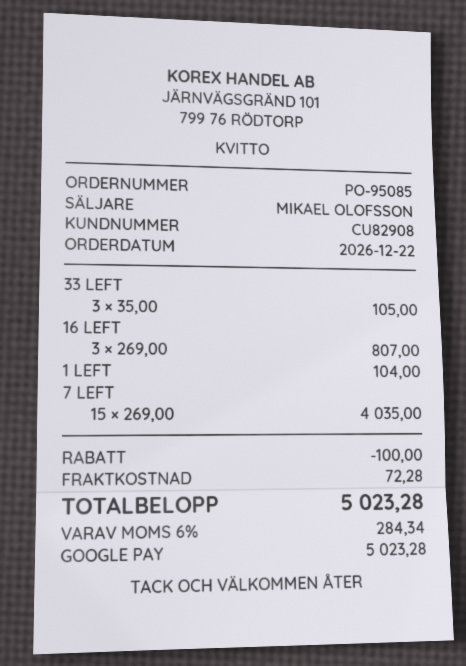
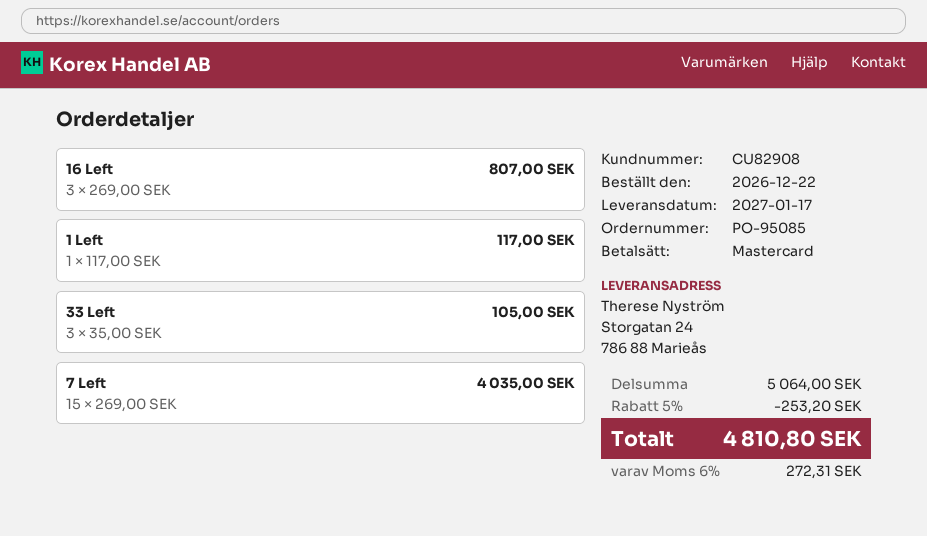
payment method: Google Pay -> Mastercard
1 LEFT: 1 x 104.00 = 104.00 -> 1 x 117.00 = 117.00
discount: 100.00 -> 253.20
shipping: 72.28 -> none
tax: 6% = 284.34 -> 6% = 272.31
total: 5023.28 -> 4810.80

